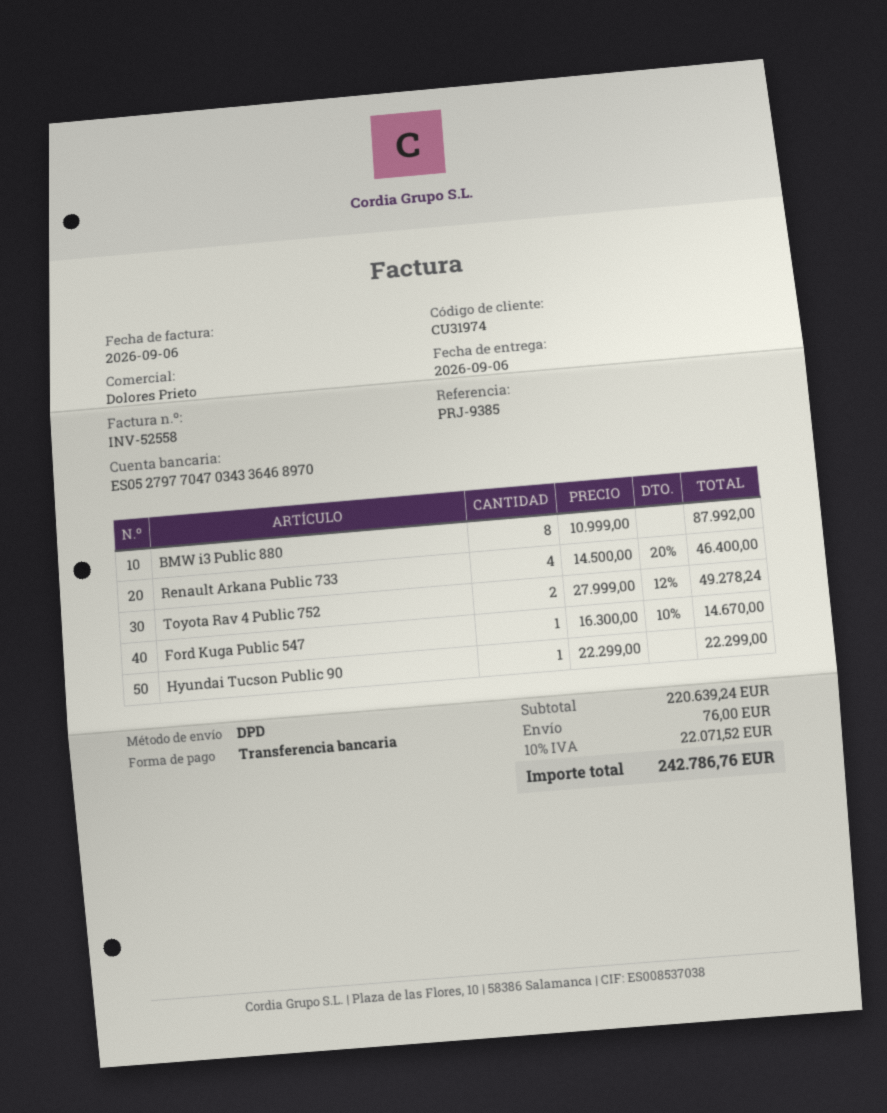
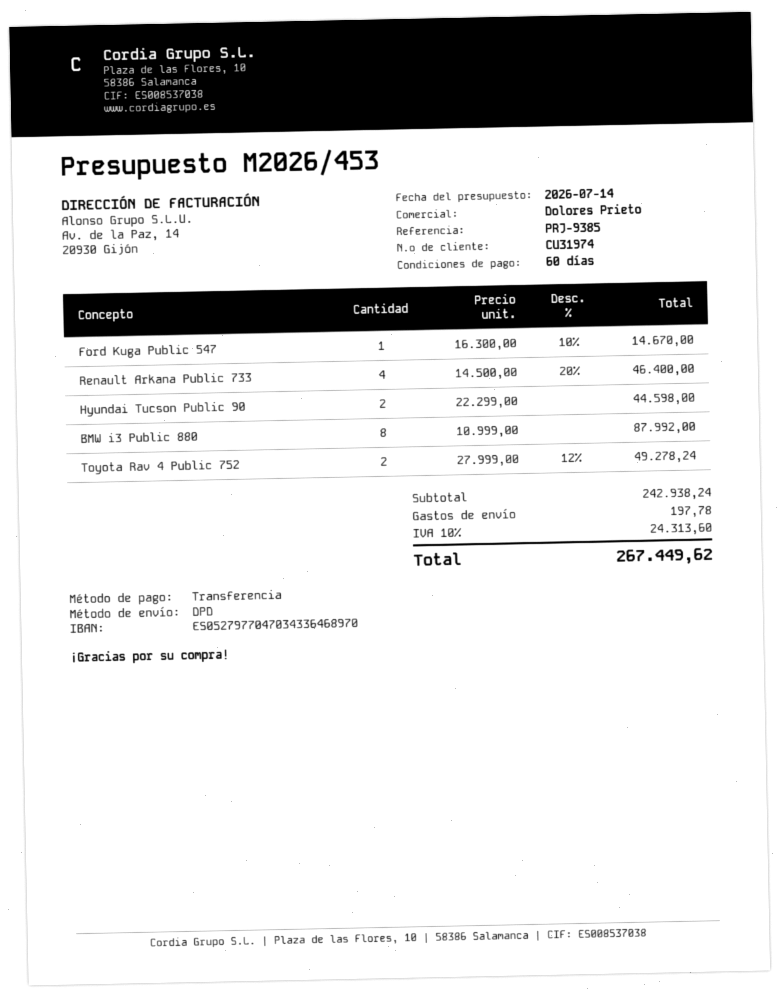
Hyundai Tucson Public 90: 1 x 22299.00 = 22299.00 -> 2 x 22299.00 = 44598.00
subtotal: 220639.24 -> 242938.24
shipping: 76.00 -> 197.78
tax: 10% = 22071.52 -> 10% = 24313.60
total: 242786.76 -> 267449.62

